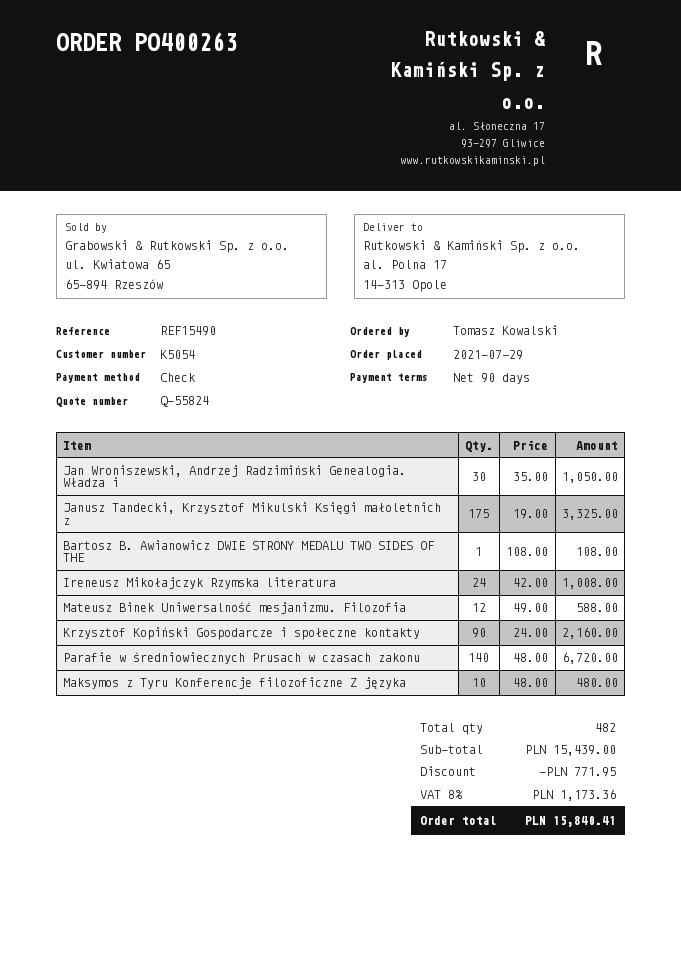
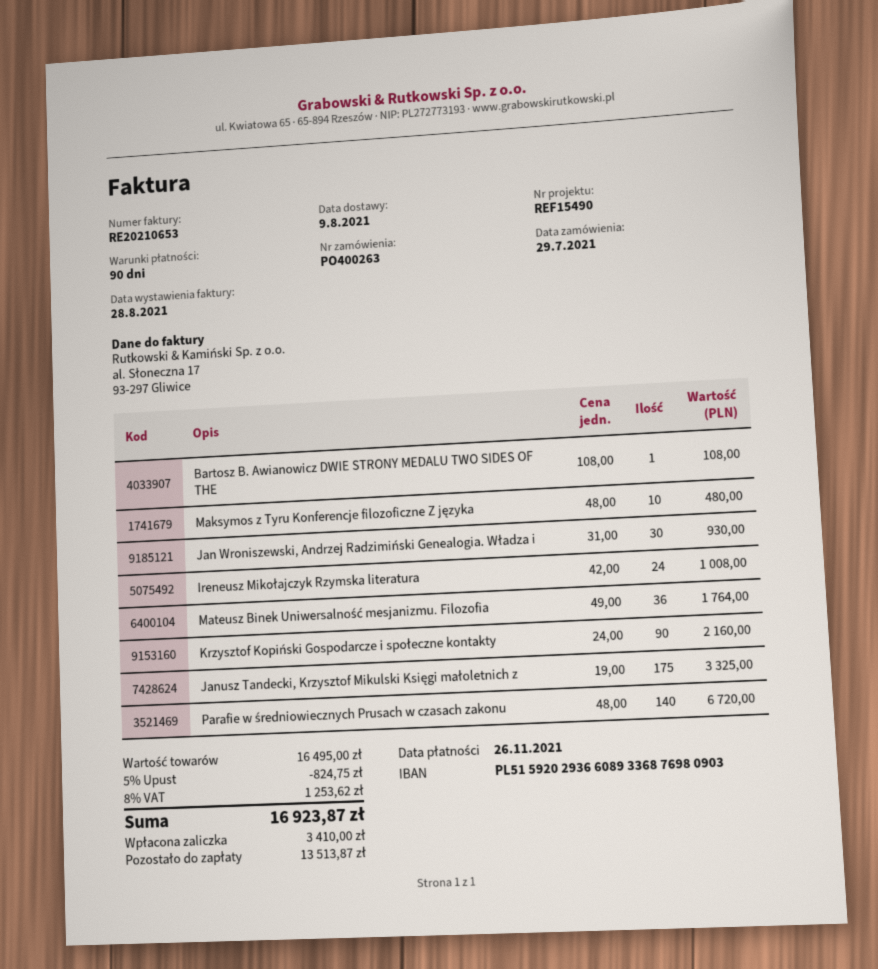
Jan Wroniszewski, Andrzej Radzimiński Genealogia. Władza i: 30 x 35.00 = 1050.00 -> 30 x 31.00 = 930.00
Mateusz Binek Uniwersalność mesjanizmu. Filozofia: 12 x 49.00 = 588.00 -> 36 x 49.00 = 1764.00
subtotal: 15439.00 -> 16495.00
discount: 771.95 -> 824.75
tax: 8% = 1173.36 -> 8% = 1253.62
total: 15840.41 -> 16923.87

